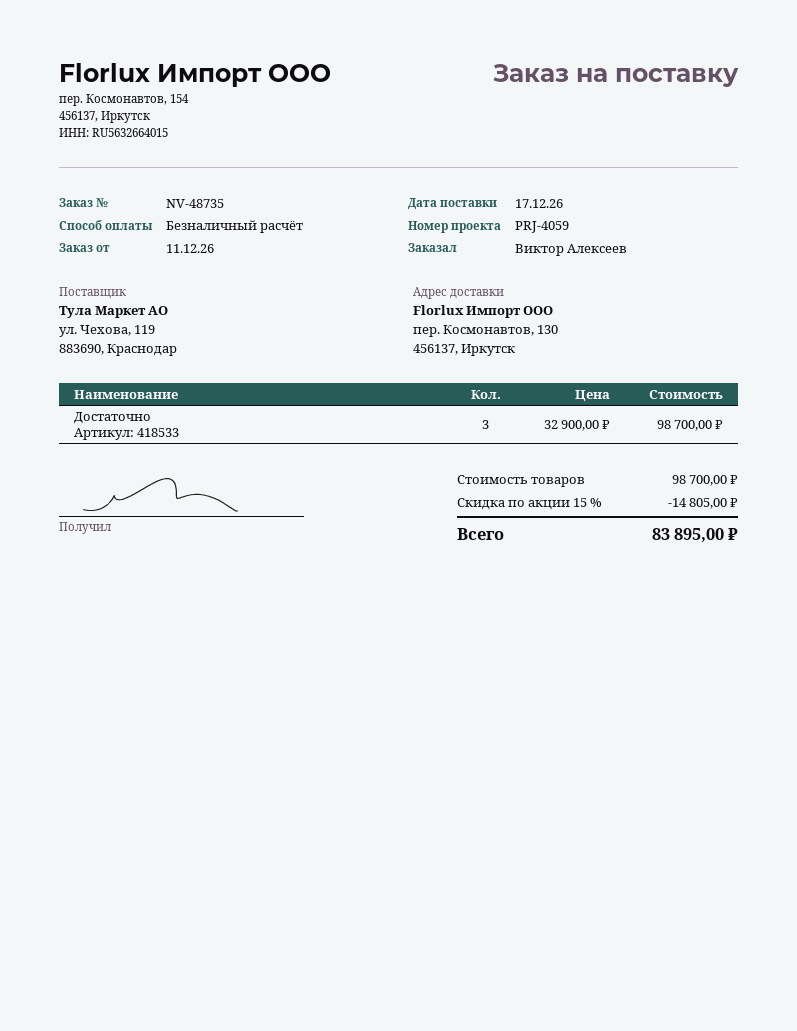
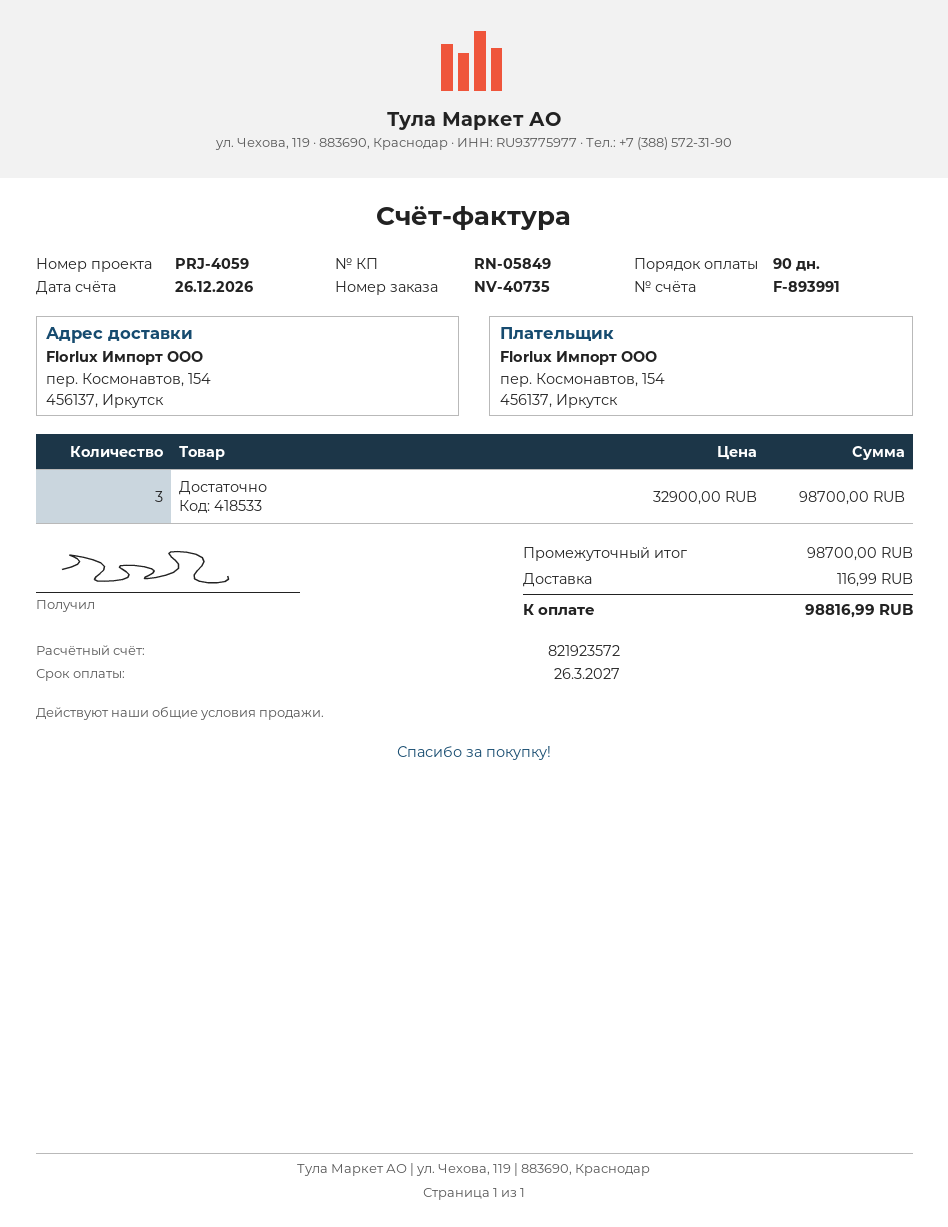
order number: NV-48735 -> NV-40735
ship to: пер. Космонавтов, 130, 456137, Иркутск -> пер. Космонавтов, 154, 456137, Иркутск
discount: 15% = 14805.00 -> none
shipping: none -> 116.99
total: 83895.00 -> 98816.99

